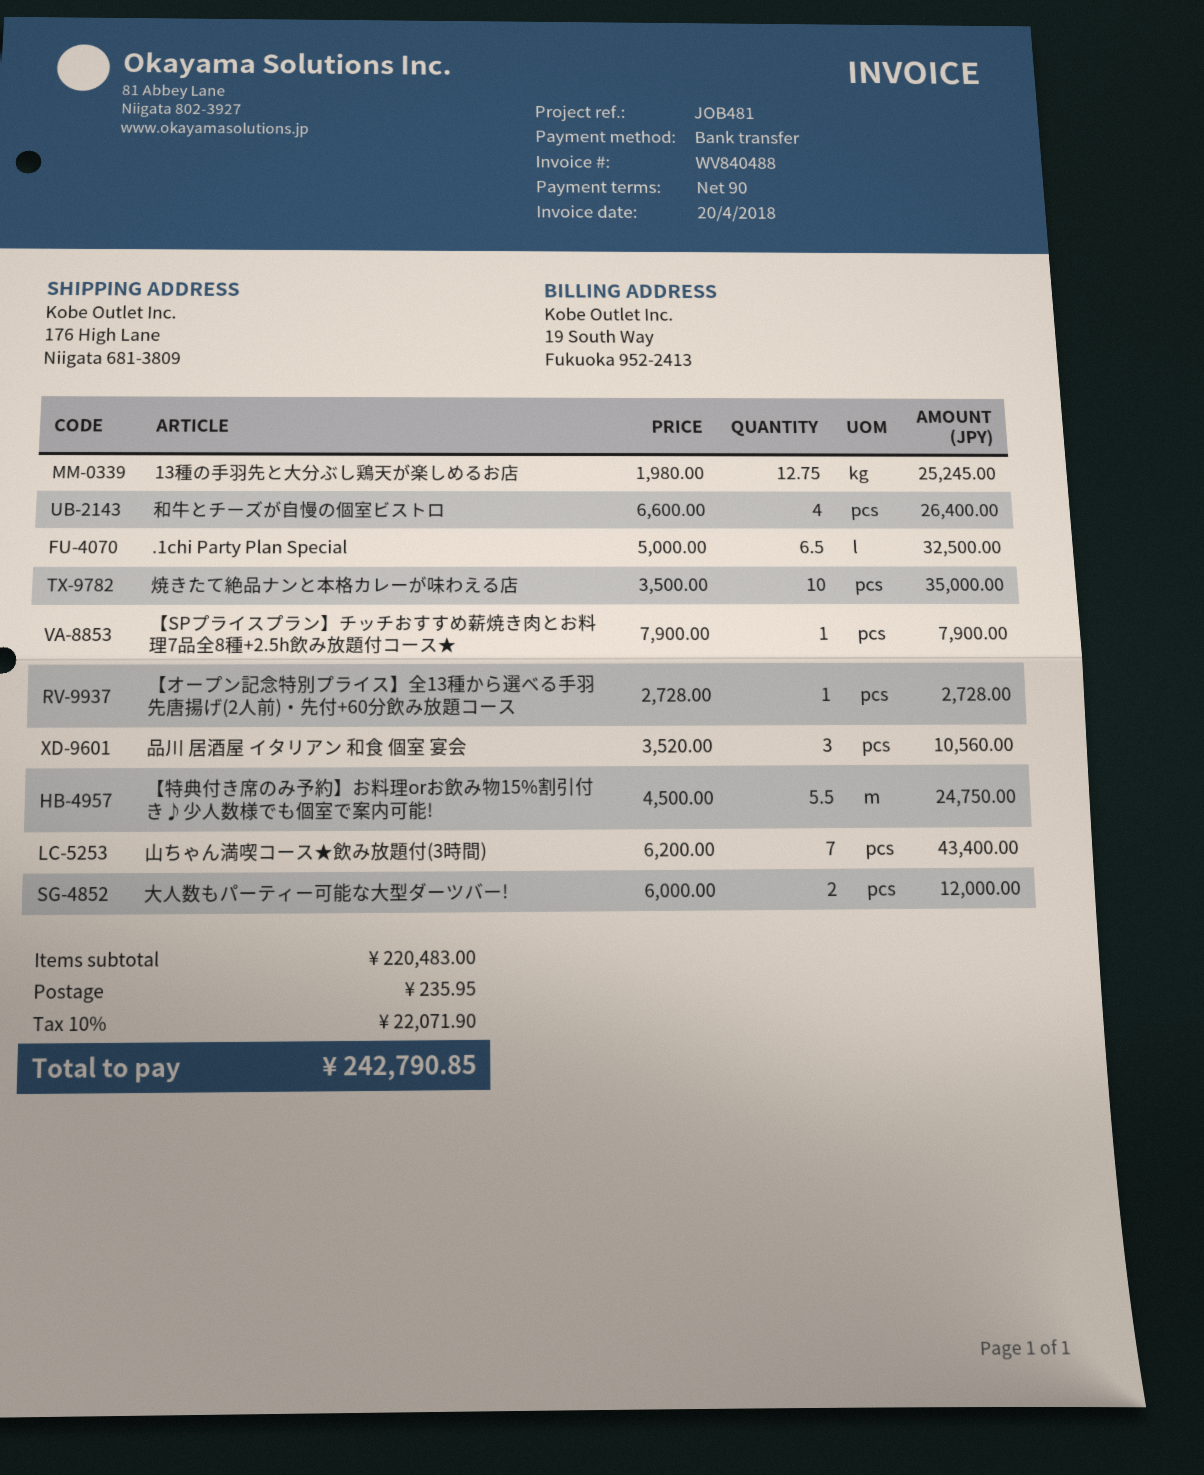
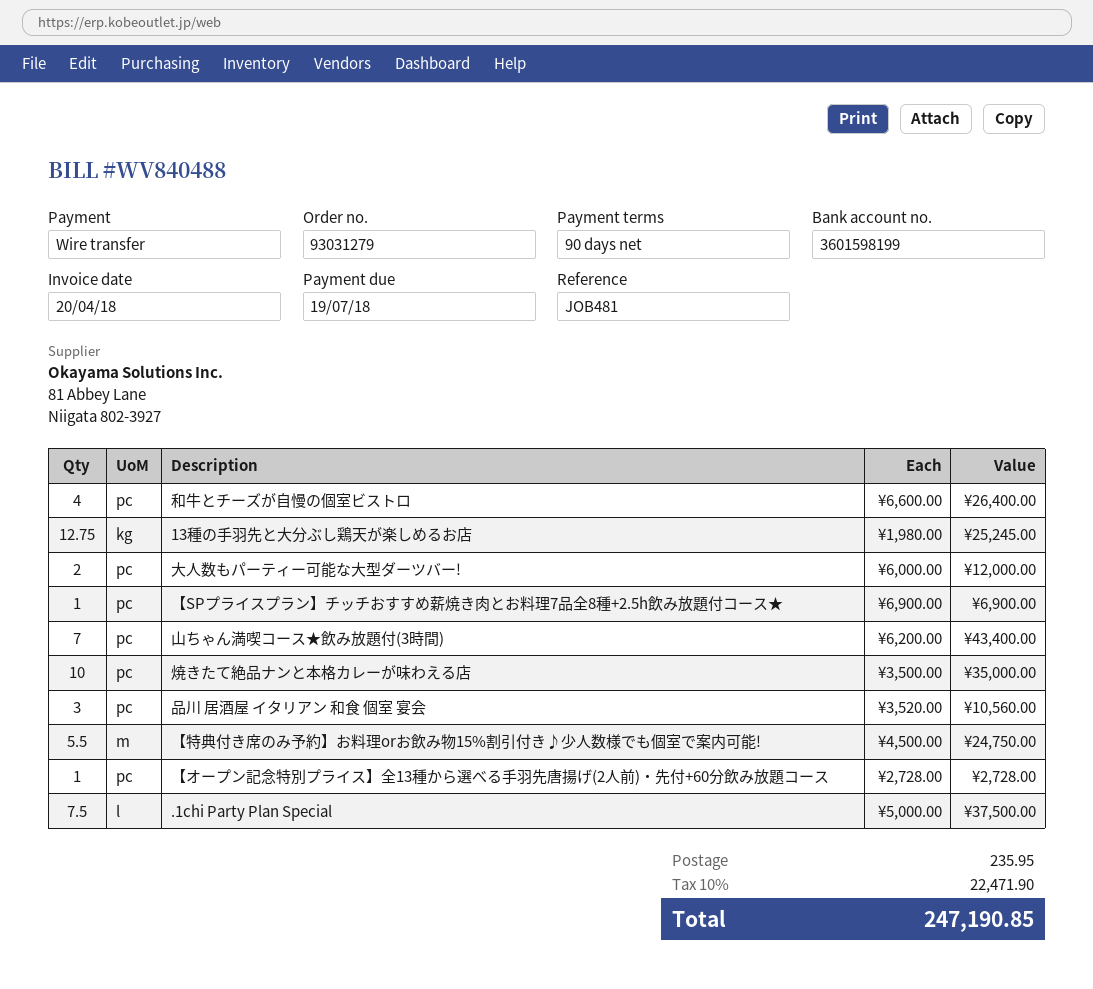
.1chi Party Plan Special: 6.5 x 5000.00 = 32500.00 -> 7.5 x 5000.00 = 37500.00
【SPプライスプラン】チッチおすすめ薪焼き肉とお料理7品全8種+2.5h飲み放題付コース★: 1 x 7900.00 = 7900.00 -> 1 x 6900.00 = 6900.00
tax: 10% = 22071.90 -> 10% = 22471.90
total: 242790.85 -> 247190.85

